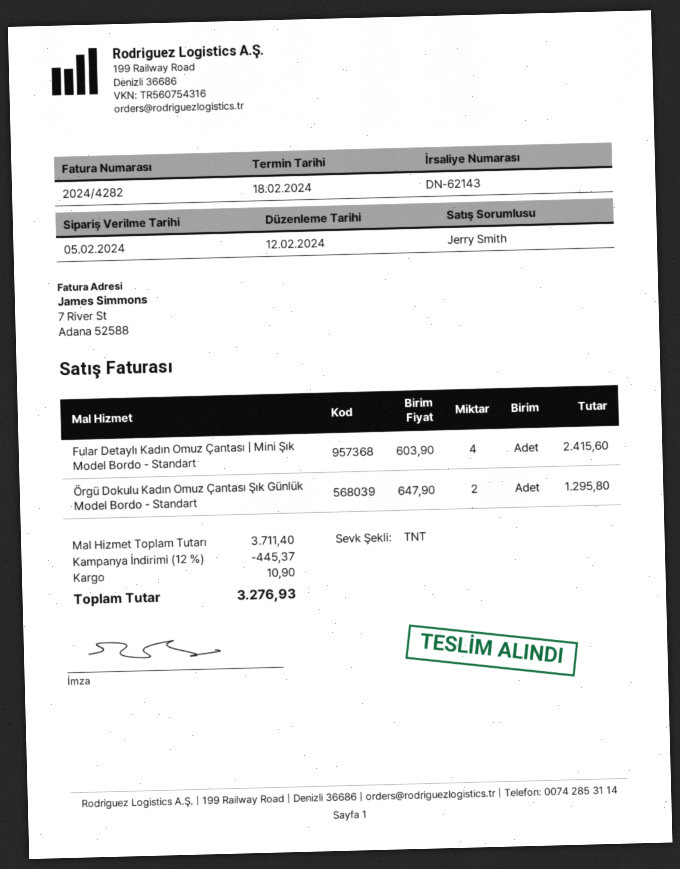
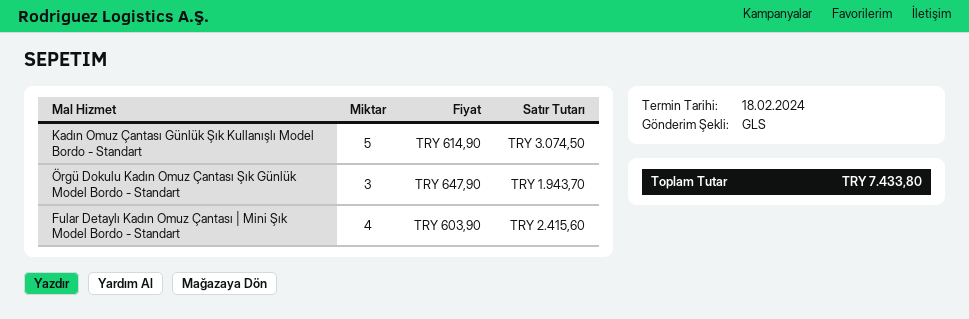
shipping method: TNT -> GLS
Örgü Dokulu Kadın Omuz Çantası Şık Günlük Model Bordo - Standart: 2 x 647.90 = 1295.80 -> 3 x 647.90 = 1943.70
Kadın Omuz Çantası Günlük Şık Kullanışlı Model Bordo - Standart: none -> 5 x 614.90 = 3074.50
discount: 12% = 445.37 -> none
shipping: 10.90 -> none
total: 3276.93 -> 7433.80

